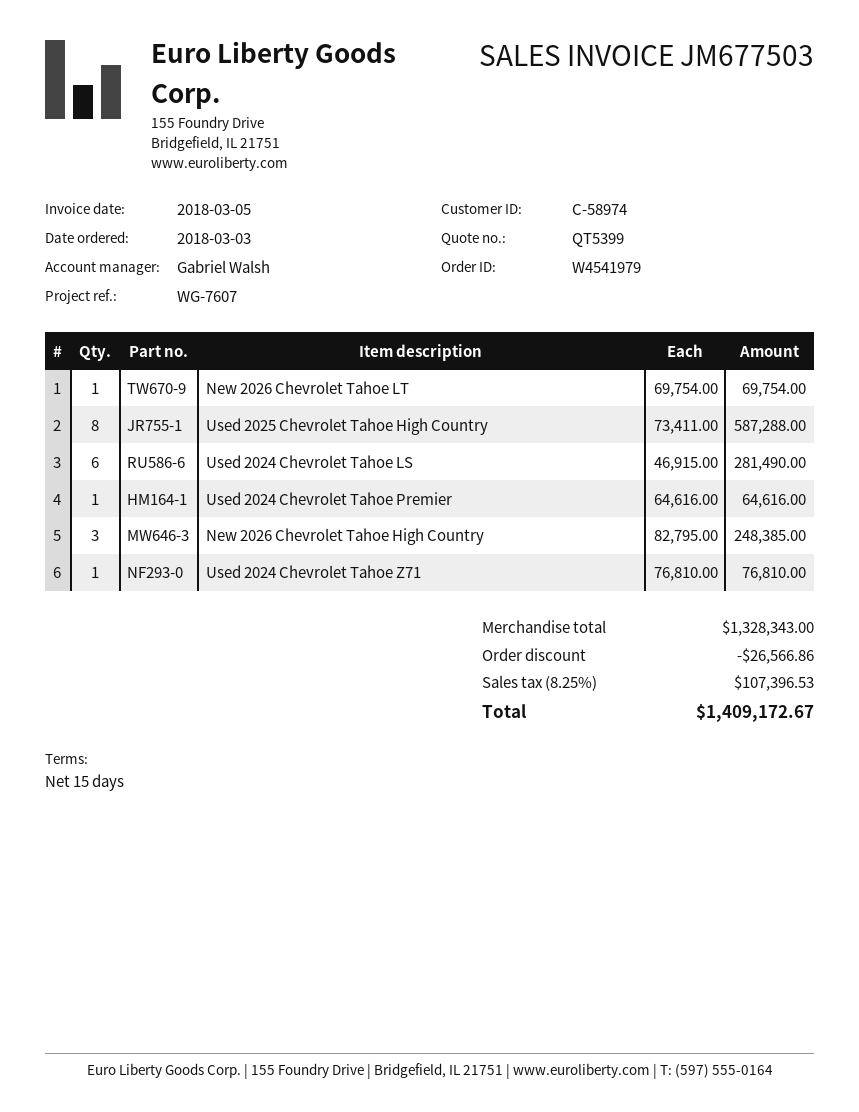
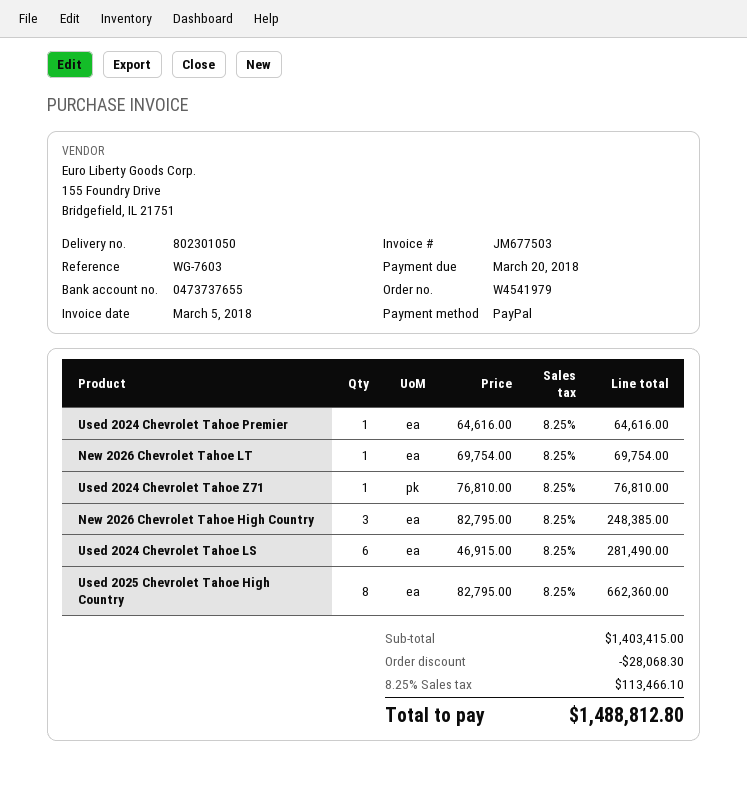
reference: WG-7607 -> WG-7603
Used 2025 Chevrolet Tahoe High Country: 8 x 73411.00 = 587288.00 -> 8 x 82795.00 = 662360.00
subtotal: 1328343.00 -> 1403415.00
discount: 26566.86 -> 28068.30
tax: 8.25% = 107396.53 -> 8.25% = 113466.10
total: 1409172.67 -> 1488812.80

